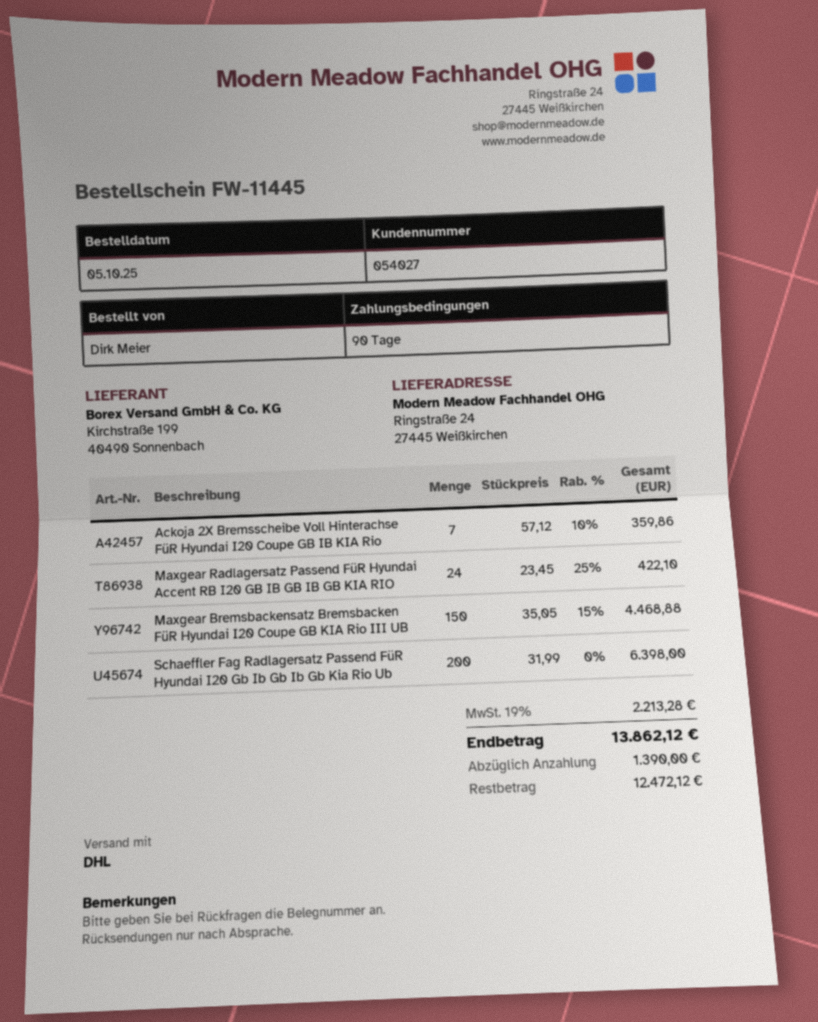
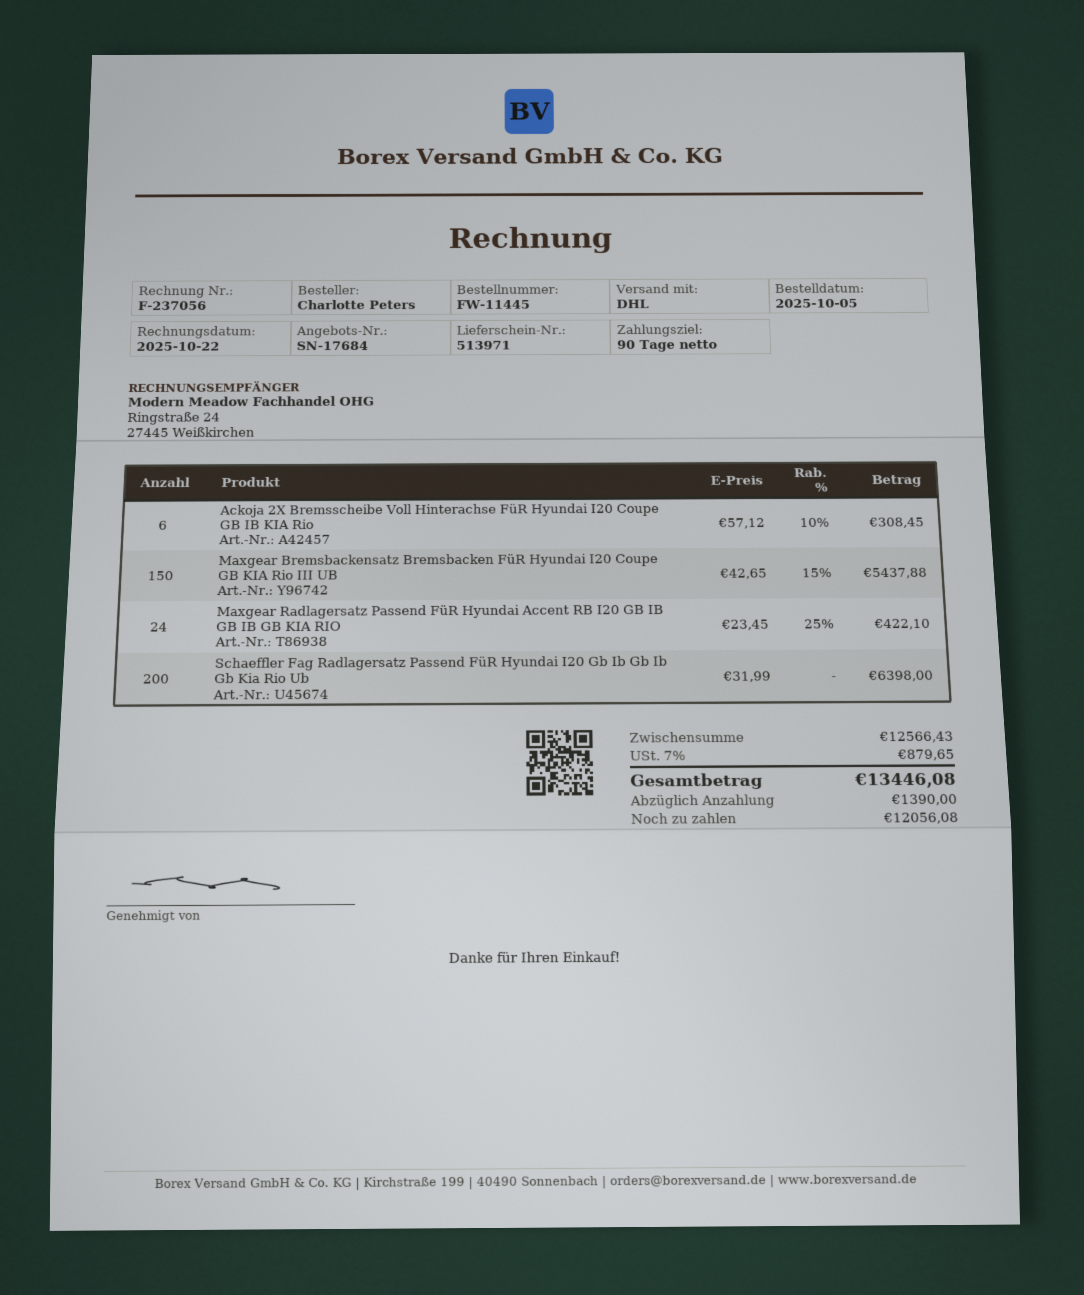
ordered by: Dirk Meier -> Charlotte Peters
Ackoja 2X Bremsscheibe Voll Hinterachse FüR Hyundai I20 Coupe GB IB KIA Rio: 7 x 57.12 - 10% = 359.86 -> 6 x 57.12 - 10% = 308.45
Maxgear Bremsbackensatz Bremsbacken FüR Hyundai I20 Coupe GB KIA Rio III UB: 150 x 35.05 - 15% = 4468.88 -> 150 x 42.65 - 15% = 5437.88
tax: 19% = 2213.28 -> 7% = 879.65
total: 13862.12 -> 13446.08
balance: 12472.12 -> 12056.08

